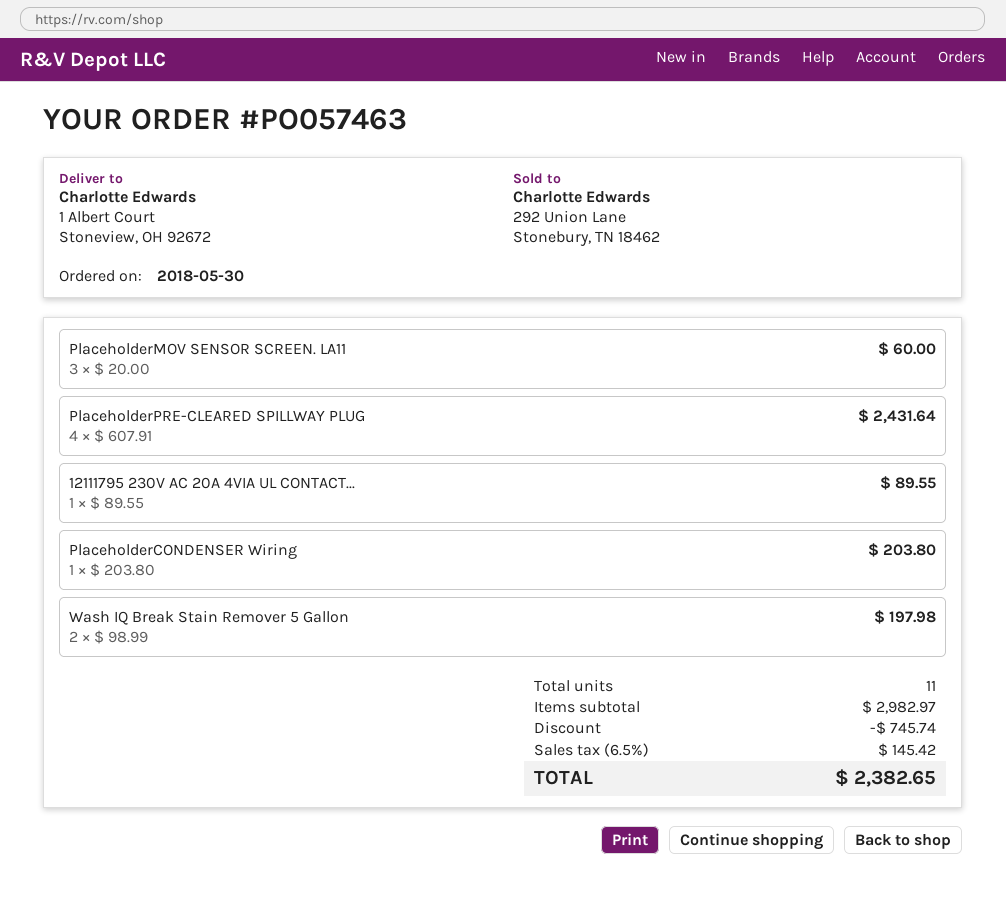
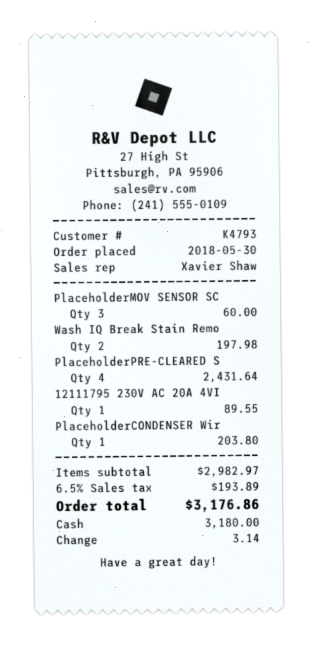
discount: 745.74 -> none
tax: 6.5% = 145.42 -> 6.5% = 193.89
total: 2382.65 -> 3176.86

